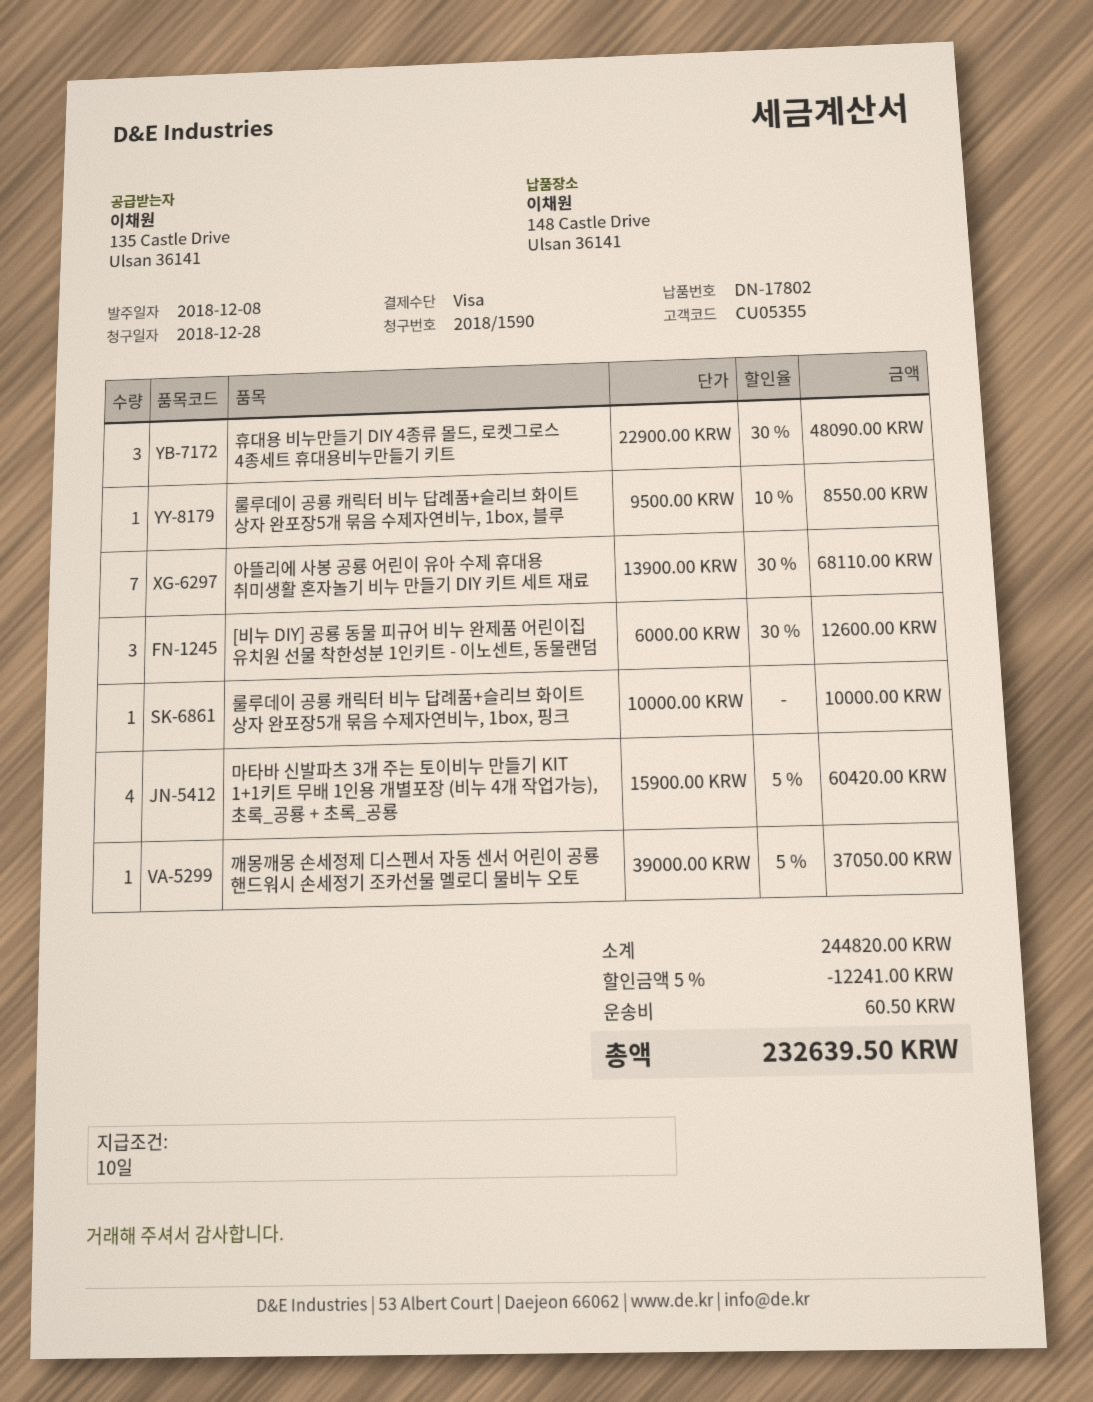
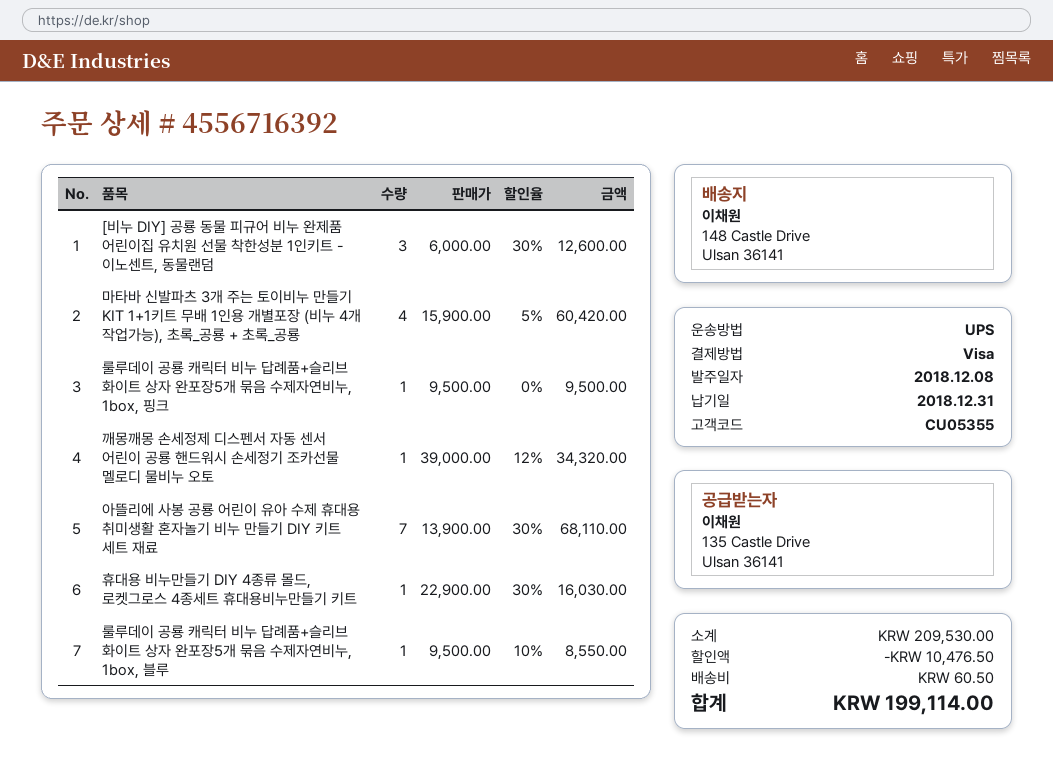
휴대용 비누만들기 DIY 4종류 몰드, 로켓그로스 4종세트 휴대용비누만들기 키트: 3 x 22900.00 - 30% = 48090.00 -> 1 x 22900.00 - 30% = 16030.00
룰루데이 공룡 캐릭터 비누 답례품+슬리브 화이트 상자 완포장5개 묶음 수제자연비누, 1box, 핑크: 1 x 10000.00 = 10000.00 -> 1 x 9500.00 = 9500.00
깨몽깨몽 손세정제 디스펜서 자동 센서 어린이 공룡 핸드워시 손세정기 조카선물 멜로디 물비누 오토: 1 x 39000.00 - 5% = 37050.00 -> 1 x 39000.00 - 12% = 34320.00
subtotal: 244820.00 -> 209530.00
discount: 12241.00 -> 10476.50
total: 232639.50 -> 199114.00

